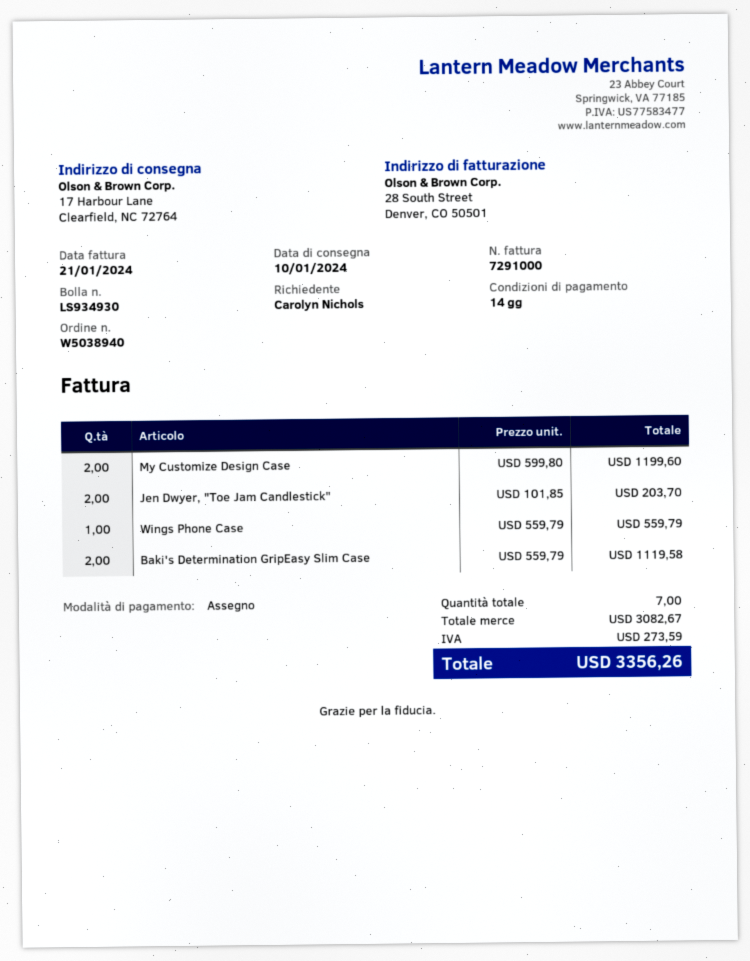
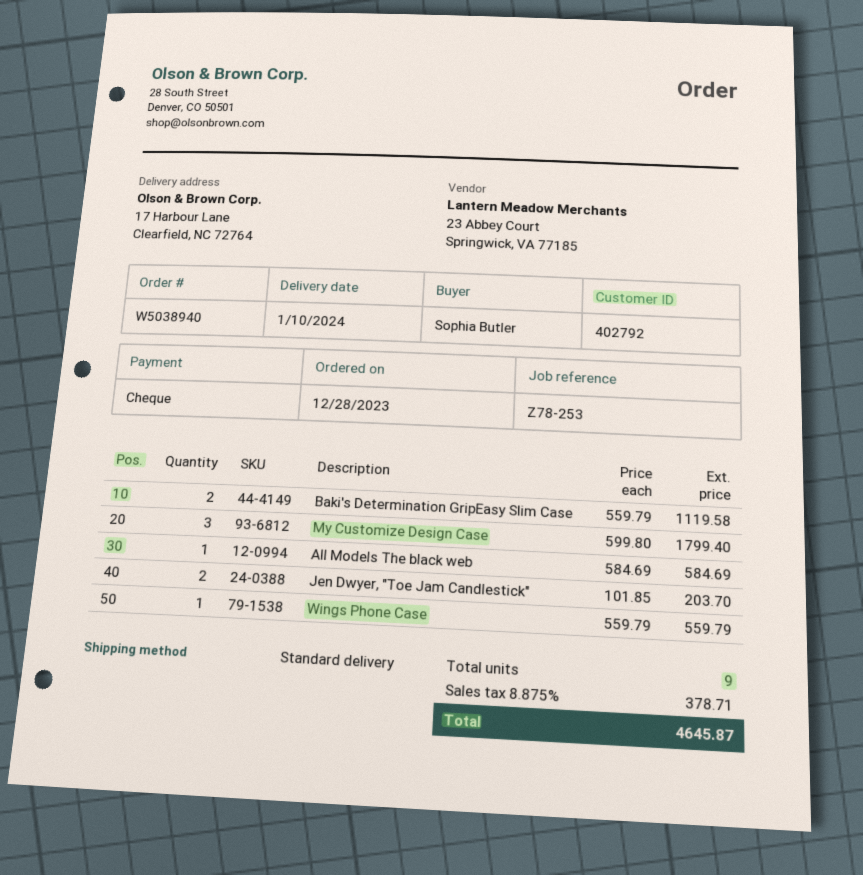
ordered by: Carolyn Nichols -> Sophia Butler
My Customize Design Case: 2 x 599.80 = 1199.60 -> 3 x 599.80 = 1799.40
All Models The black web: none -> 1 x 584.69 = 584.69
total quantity: 7 -> 9
tax: 273.59 -> 378.71
total: 3356.26 -> 4645.87

